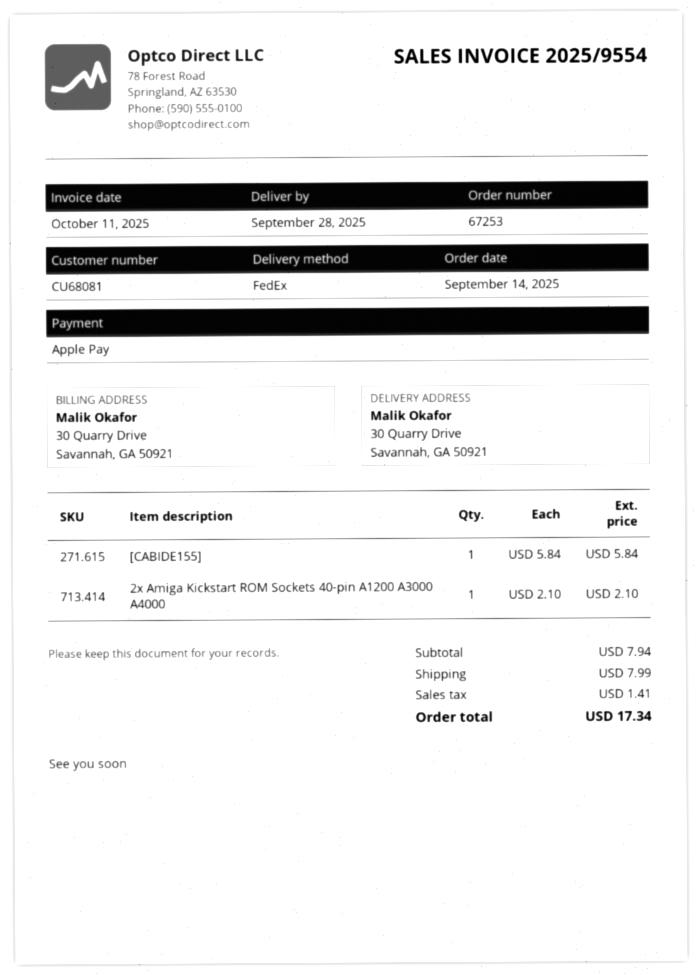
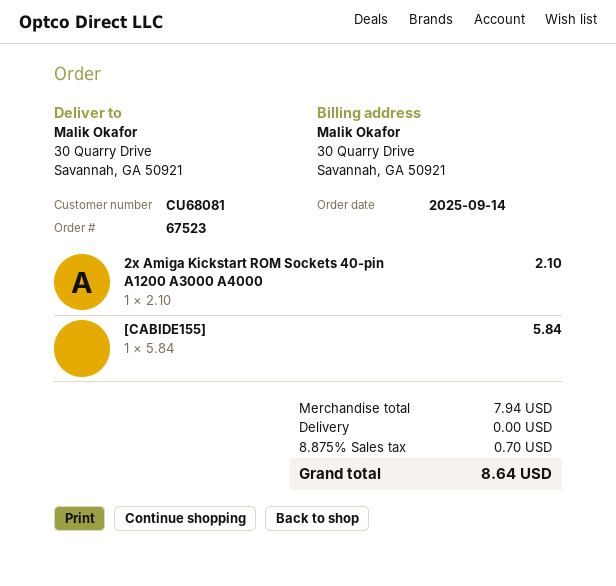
order number: 67253 -> 67523
shipping: 7.99 -> 0.00
tax: 1.41 -> 0.70
total: 17.34 -> 8.64

